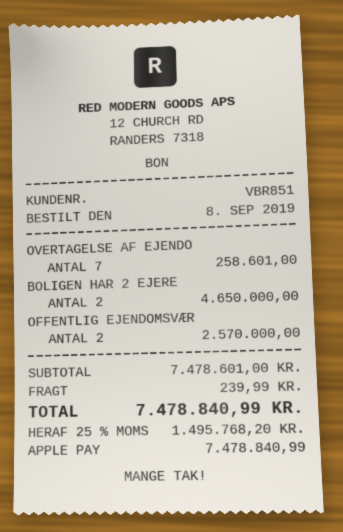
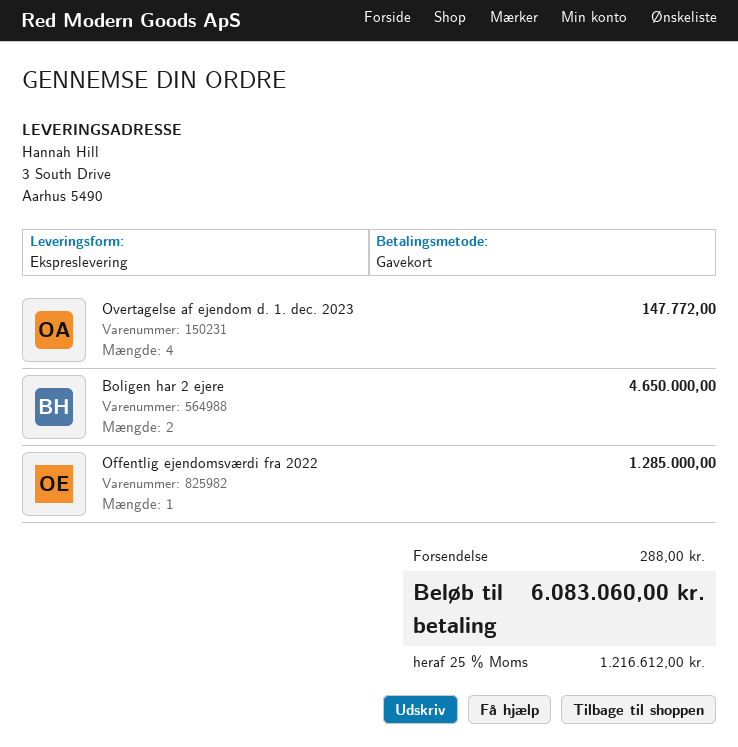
payment method: Apple Pay -> gift card
OVERTAGELSE AF EJENDO: 7 for 258601.00 -> 4 for 147772.00
OFFENTLIG EJENDOMSVÆR: 2 for 2570000.00 -> 1 for 1285000.00
shipping: 239.99 -> 288.00
tax: 25% = 1495768.20 -> 25% = 1216612.00
total: 7478840.99 -> 6083060.00

